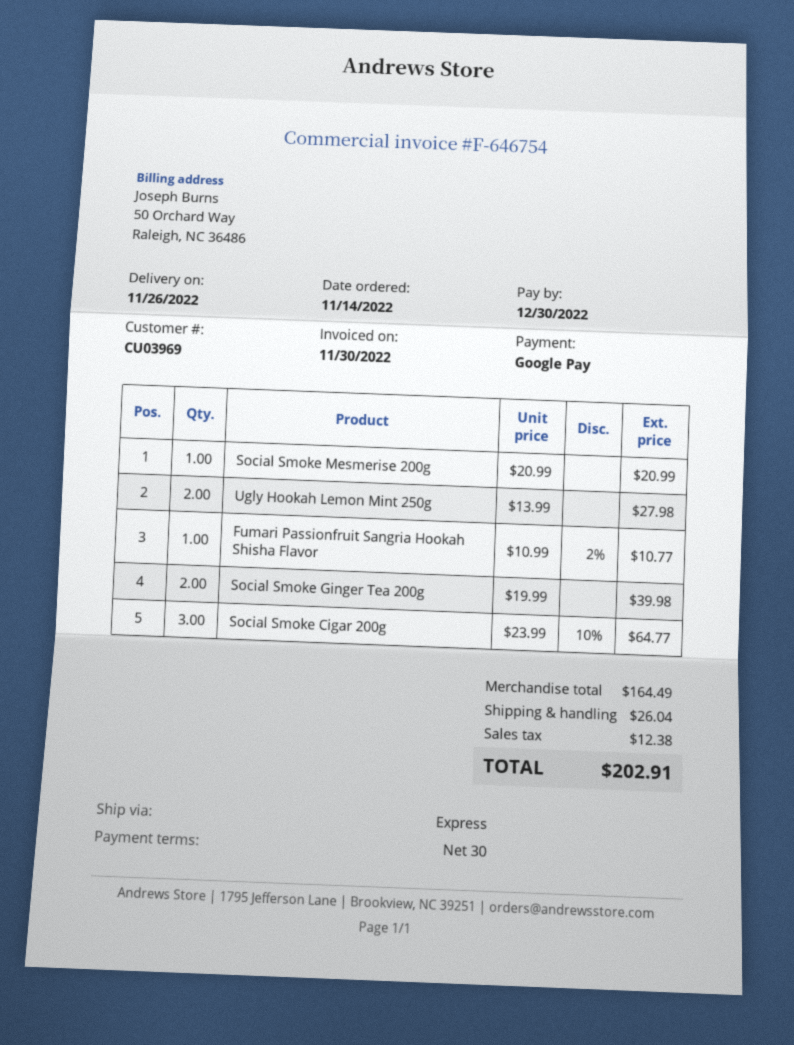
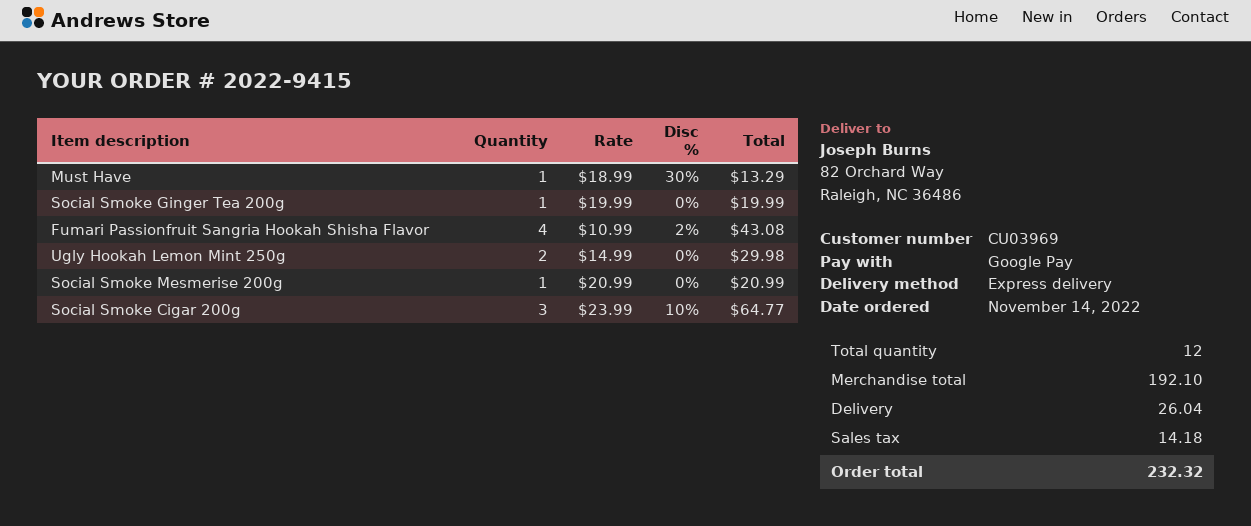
Ugly Hookah Lemon Mint 250g: 2 x 13.99 = 27.98 -> 2 x 14.99 = 29.98
Fumari Passionfruit Sangria Hookah Shisha Flavor: 1 x 10.99 - 2% = 10.77 -> 4 x 10.99 - 2% = 43.08
Social Smoke Ginger Tea 200g: 2 x 19.99 = 39.98 -> 1 x 19.99 = 19.99
Must Have: none -> 1 x 18.99 - 30% = 13.29
subtotal: 164.49 -> 192.10
tax: 12.38 -> 14.18
total: 202.91 -> 232.32

